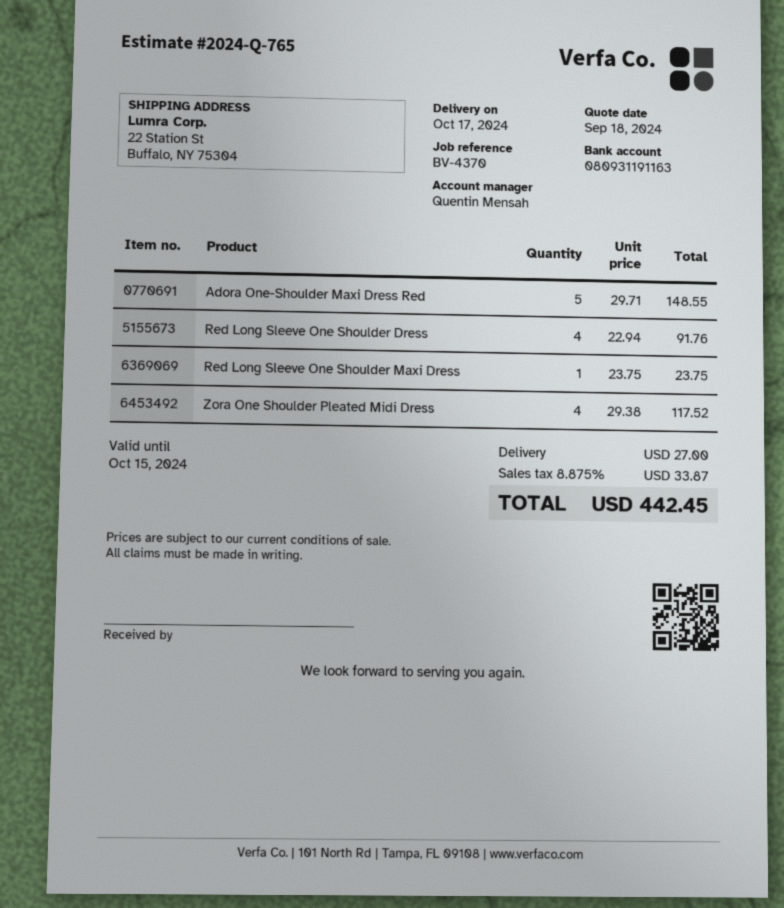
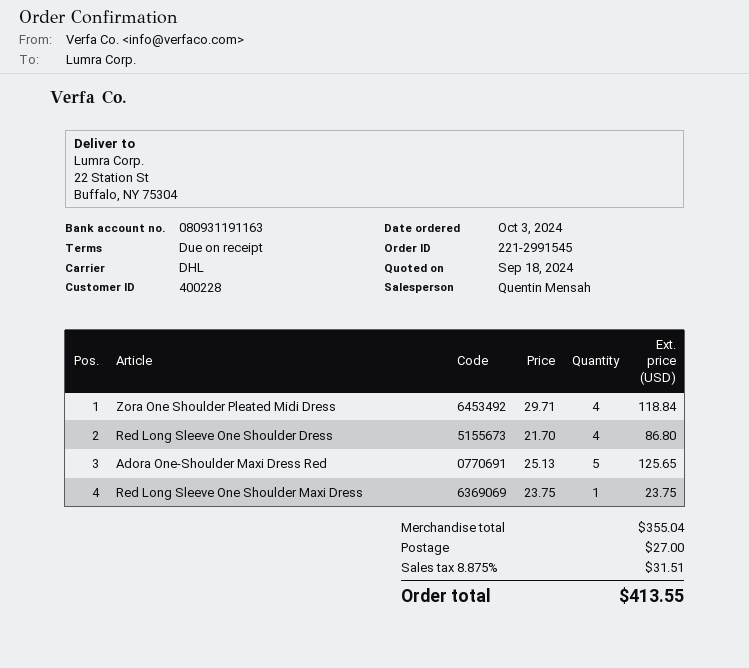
Adora One-Shoulder Maxi Dress Red: 5 x 29.71 = 148.55 -> 5 x 25.13 = 125.65
Red Long Sleeve One Shoulder Dress: 4 x 22.94 = 91.76 -> 4 x 21.70 = 86.80
Zora One Shoulder Pleated Midi Dress: 4 x 29.38 = 117.52 -> 4 x 29.71 = 118.84
tax: 8.875% = 33.87 -> 8.875% = 31.51
total: 442.45 -> 413.55

